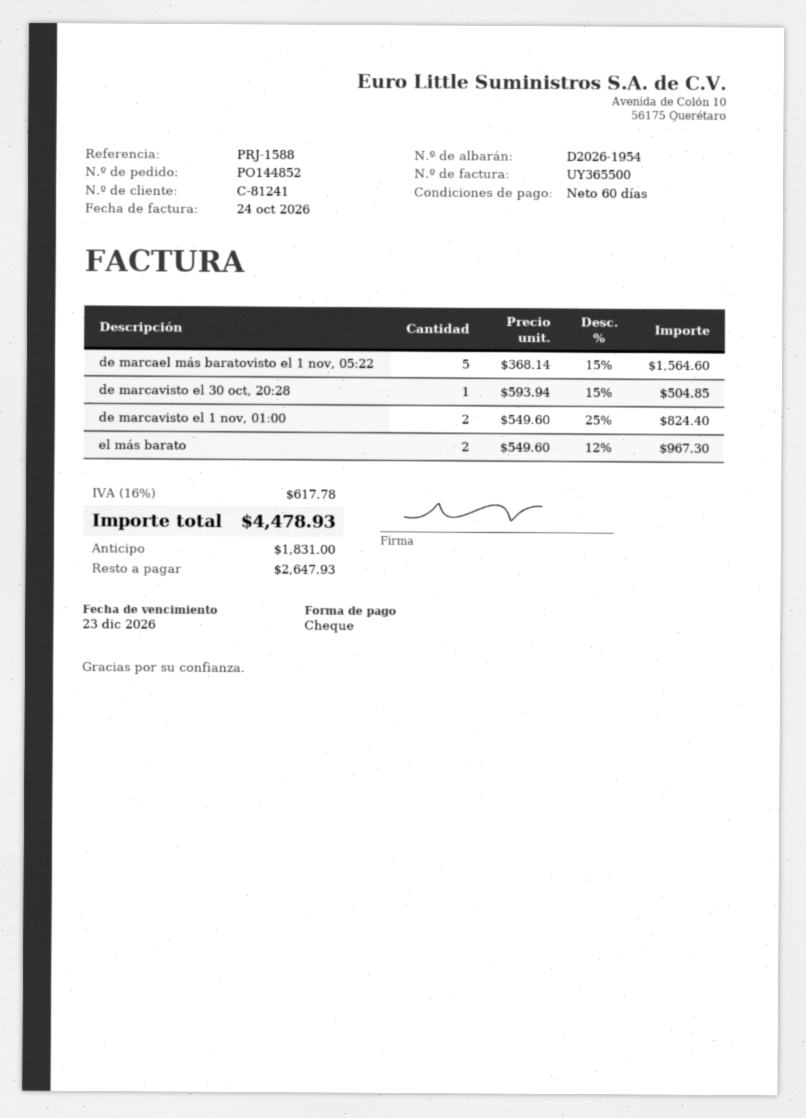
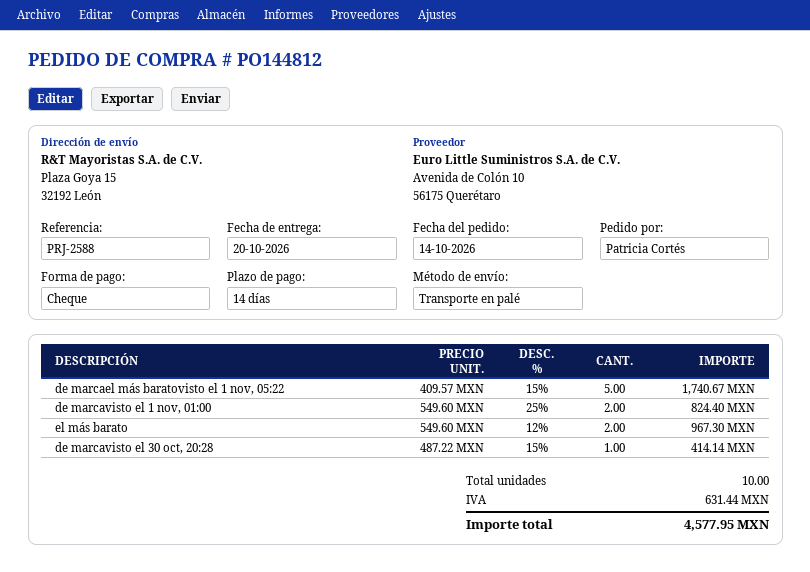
order number: PO144852 -> PO144812
payment terms: 60 days -> 14 days
reference: PRJ-1588 -> PRJ-2588
de marcael más baratovisto el 1 nov, 05:22: 5 x 368.14 - 15% = 1564.60 -> 5 x 409.57 - 15% = 1740.67
de marcavisto el 30 oct, 20:28: 1 x 593.94 - 15% = 504.85 -> 1 x 487.22 - 15% = 414.14
tax: 617.78 -> 631.44
total: 4478.93 -> 4577.95

